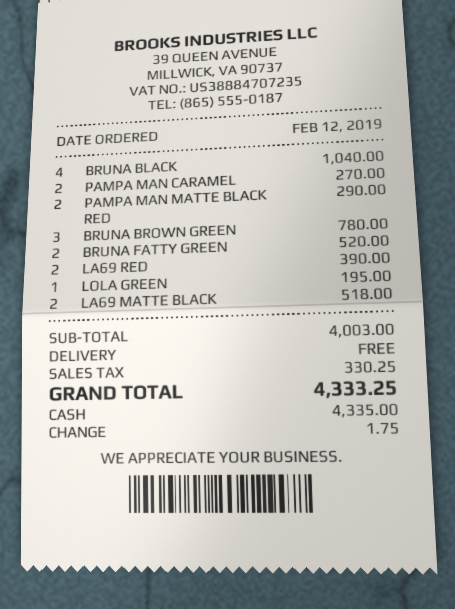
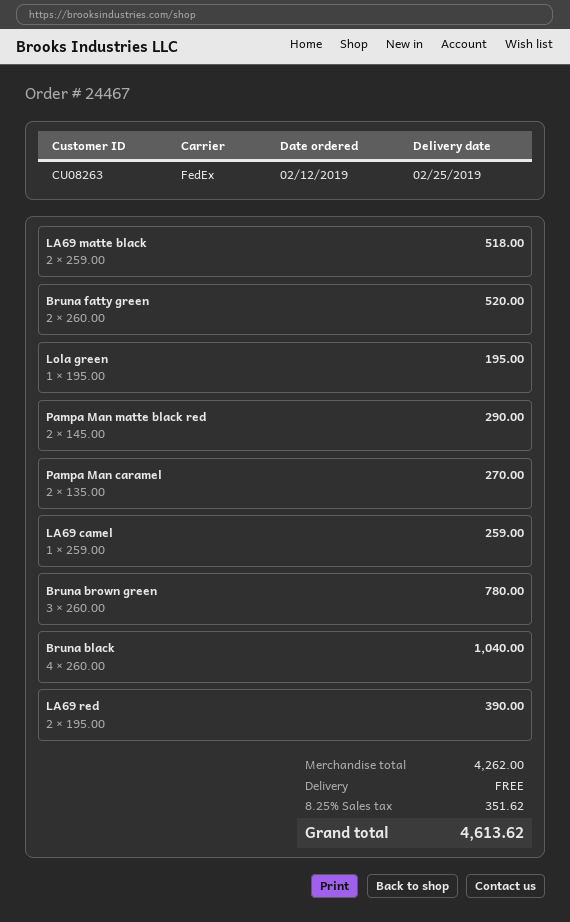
LA69 camel: none -> 1 for 259.00
subtotal: 4003.00 -> 4262.00
tax: 330.25 -> 351.62
total: 4333.25 -> 4613.62

